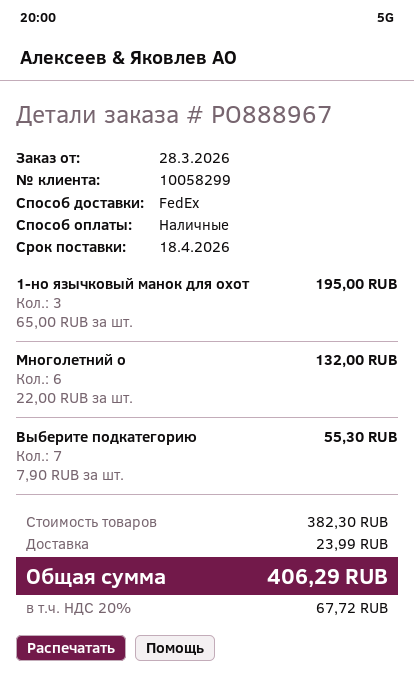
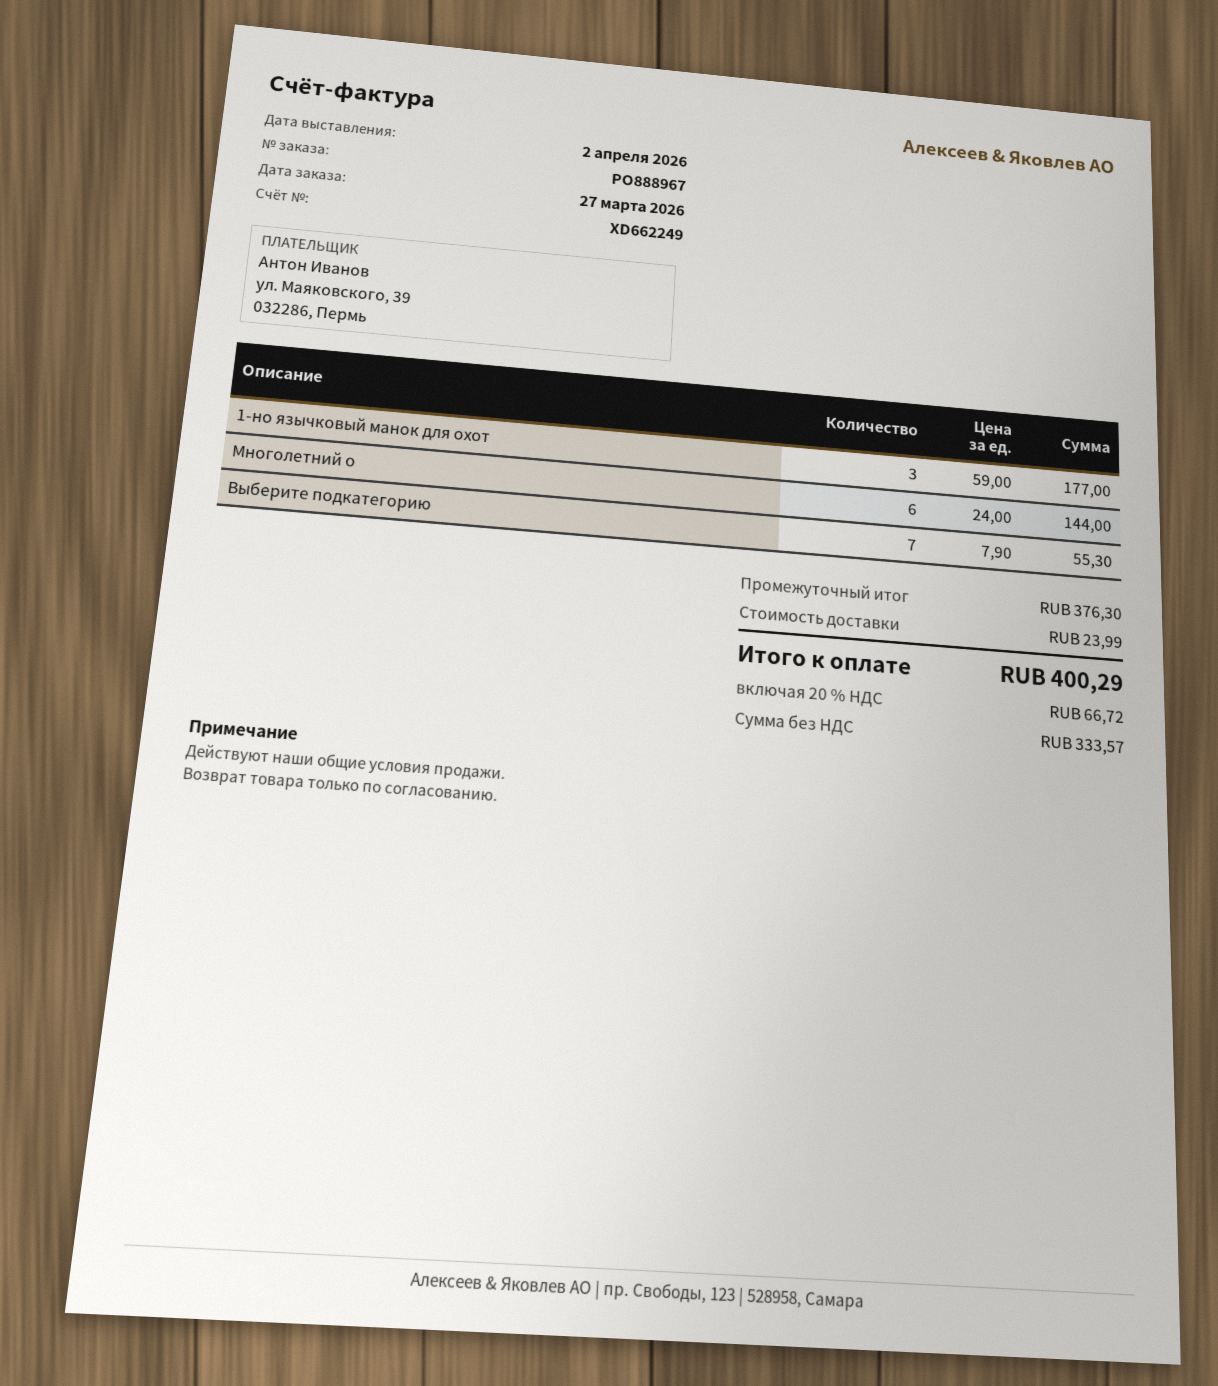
order date: 2026-03-28 -> 2026-03-27
1-но язычковый манок для охот: 3 x 65.00 = 195.00 -> 3 x 59.00 = 177.00
Многолетний о: 6 x 22.00 = 132.00 -> 6 x 24.00 = 144.00
subtotal: 382.30 -> 376.30
tax: 20% = 67.72 -> 20% = 66.72
total: 406.29 -> 400.29

